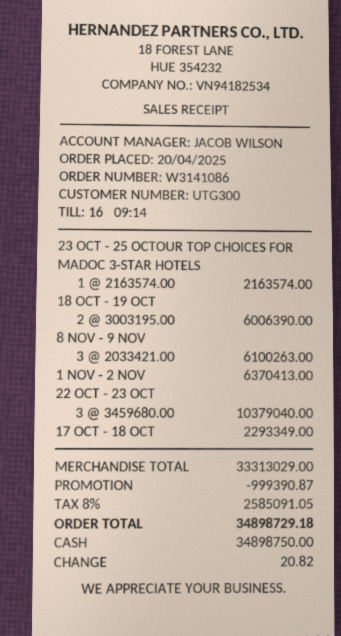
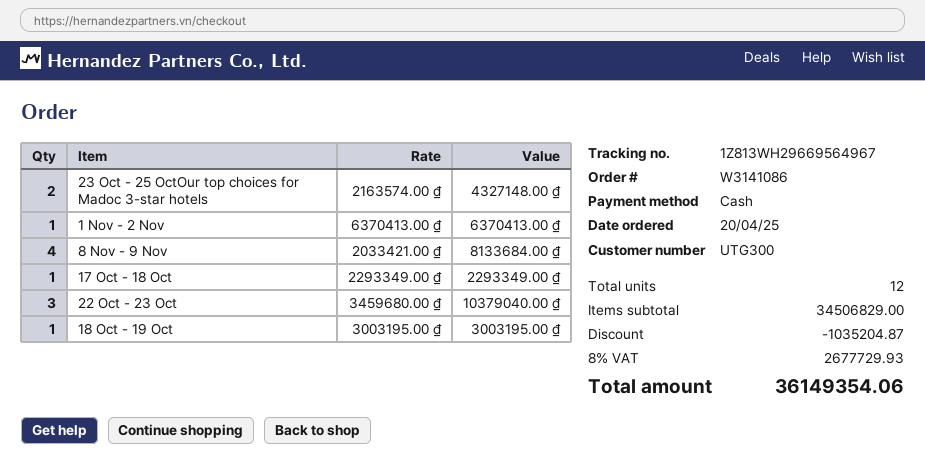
23 OCT - 25 OCTOUR TOP CHOICES FOR MADOC 3-STAR HOTELS: 1 x 2163574.00 = 2163574.00 -> 2 x 2163574.00 = 4327148.00
18 OCT - 19 OCT: 2 x 3003195.00 = 6006390.00 -> 1 x 3003195.00 = 3003195.00
8 NOV - 9 NOV: 3 x 2033421.00 = 6100263.00 -> 4 x 2033421.00 = 8133684.00
subtotal: 33313029.00 -> 34506829.00
discount: 999390.87 -> 1035204.87
tax: 8% = 2585091.05 -> 8% = 2677729.93
total: 34898729.18 -> 36149354.06

